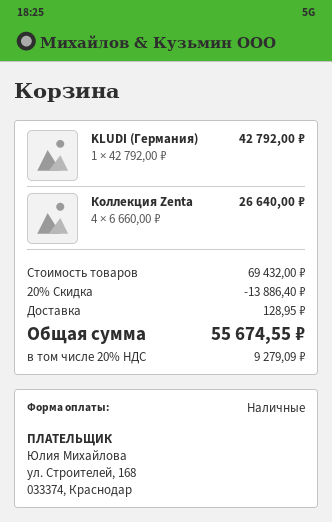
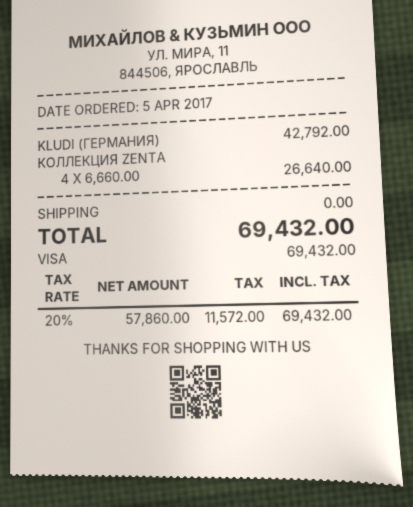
payment method: cash -> Visa
discount: 20% = 13886.40 -> none
shipping: 128.95 -> 0.00
tax: 20% = 9279.09 -> 20% = 11572.00
total: 55674.55 -> 69432.00

